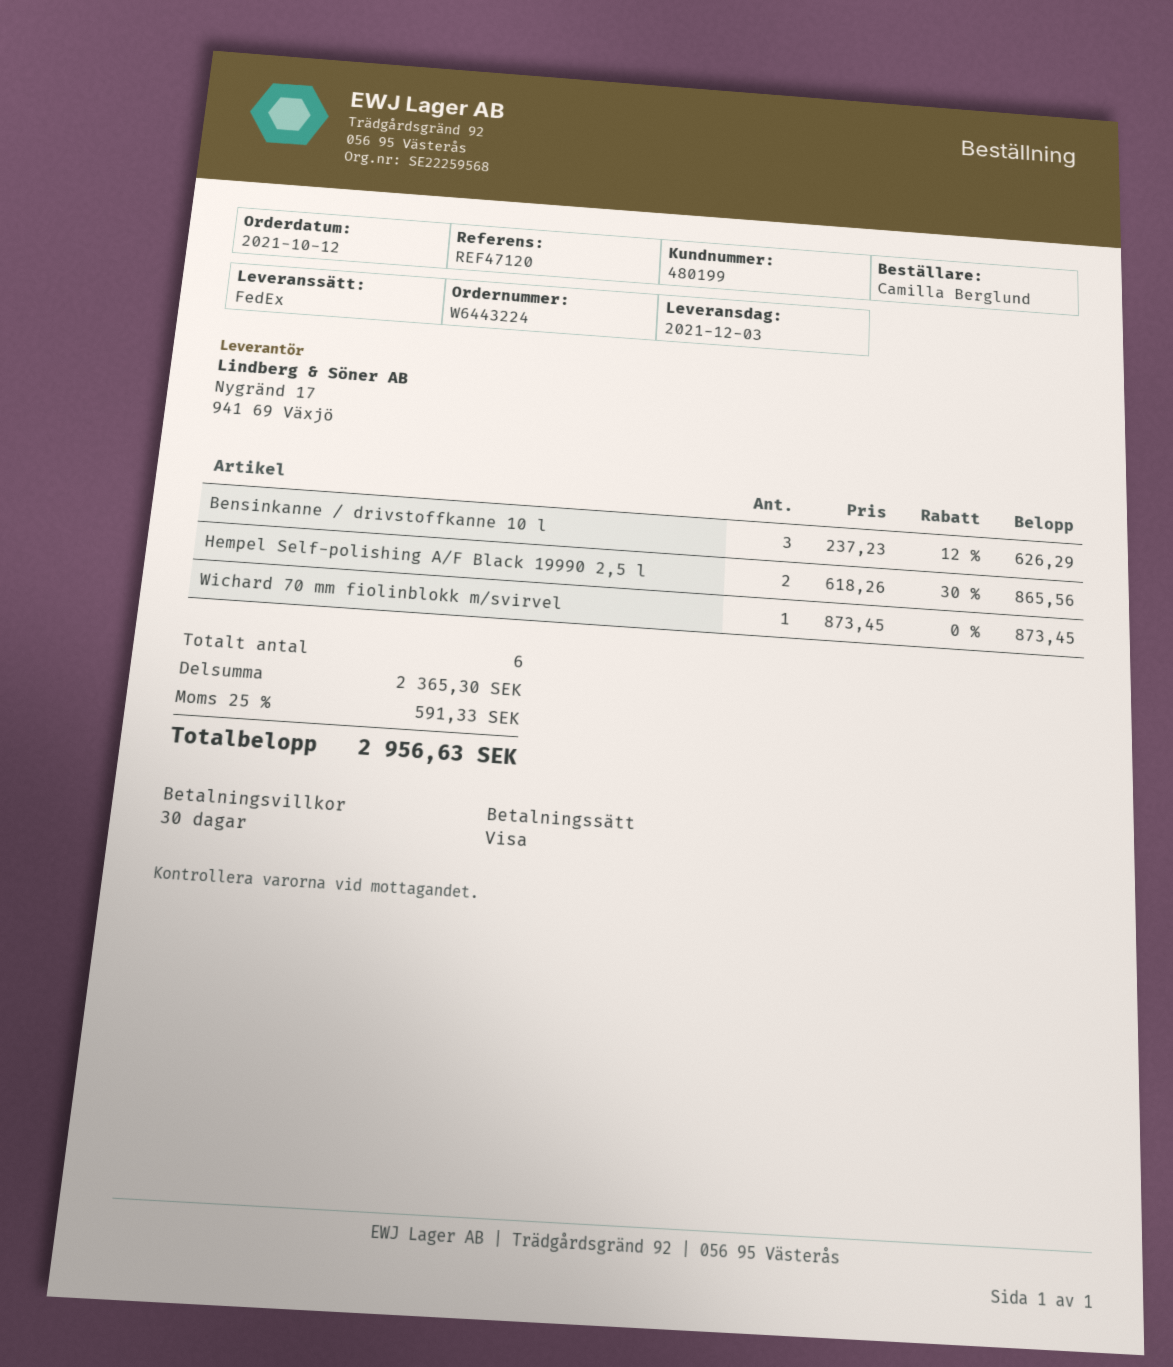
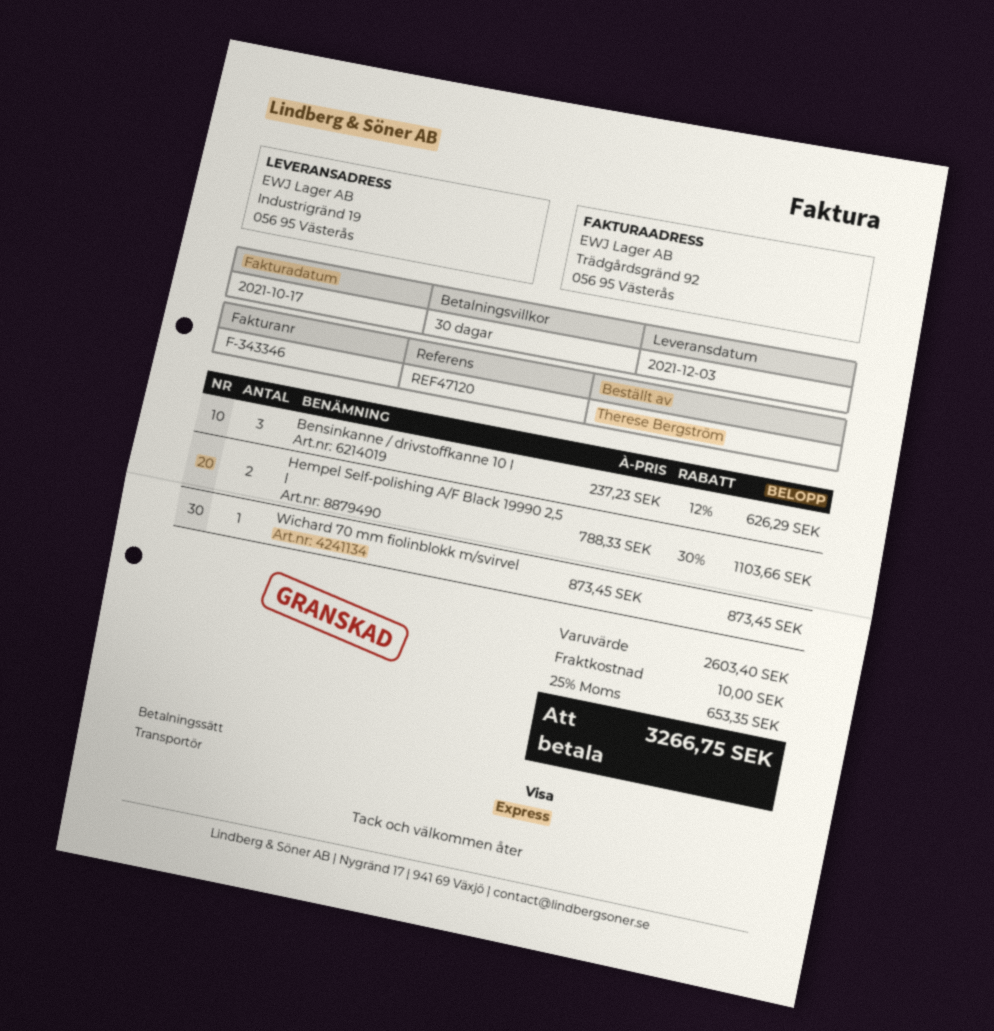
ordered by: Camilla Berglund -> Therese Bergström
shipping method: FedEx -> express
Hempel Self-polishing A/F Black 19990 2,5 l: 2 x 618.26 - 30% = 865.56 -> 2 x 788.33 - 30% = 1103.66
subtotal: 2365.30 -> 2603.40
shipping: none -> 10.00
tax: 25% = 591.33 -> 25% = 653.35
total: 2956.63 -> 3266.75

